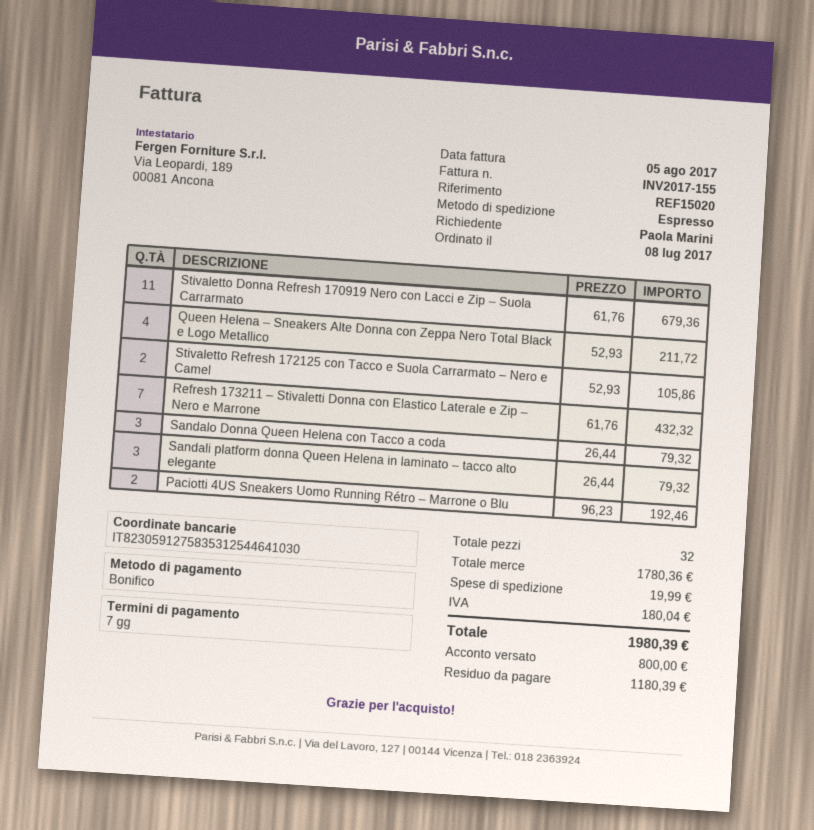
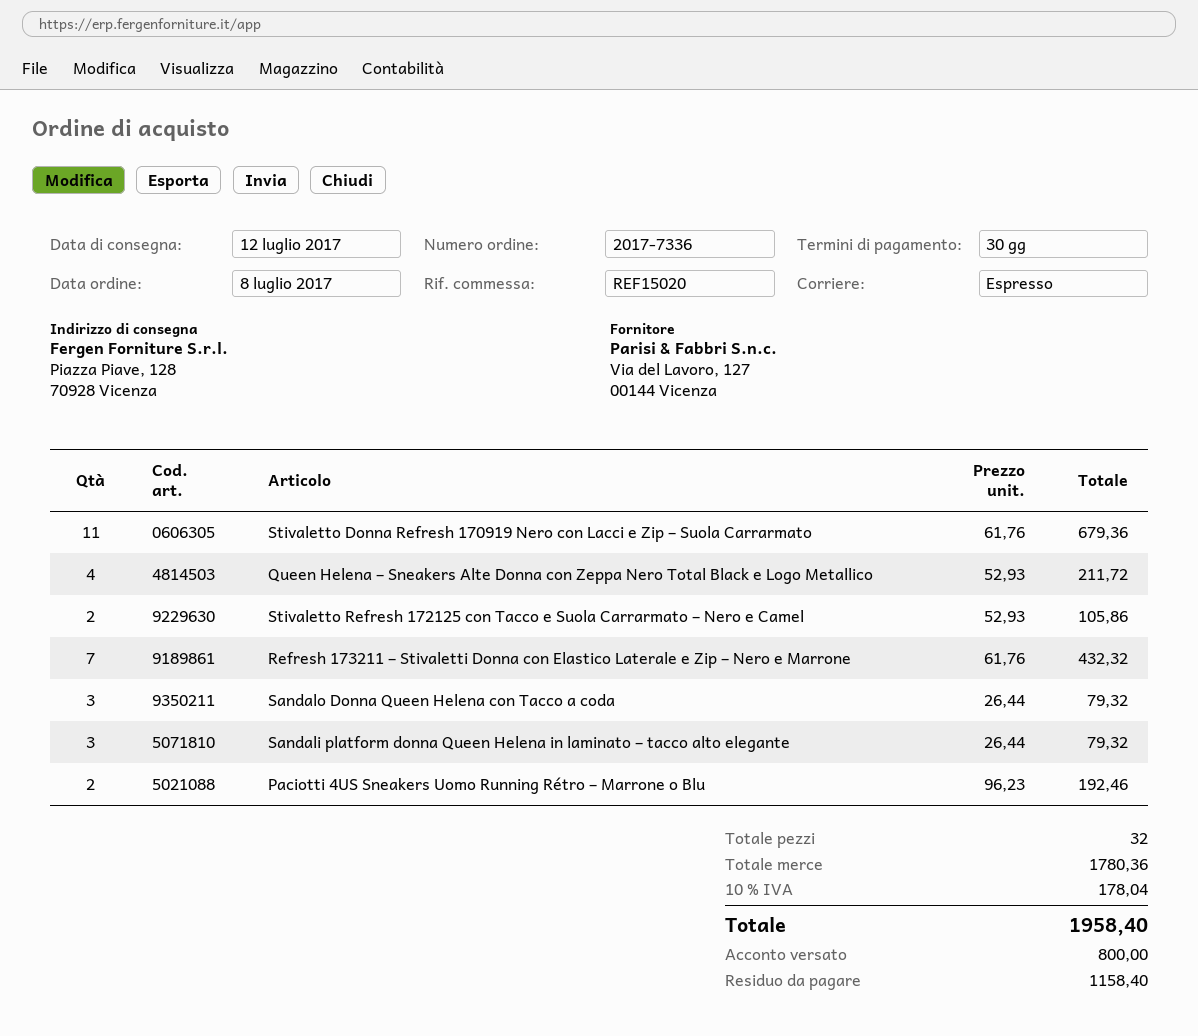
payment terms: 7 days -> 30 days
shipping: 19.99 -> none
tax: 180.04 -> 178.04
total: 1980.39 -> 1958.40
balance: 1180.39 -> 1158.40

